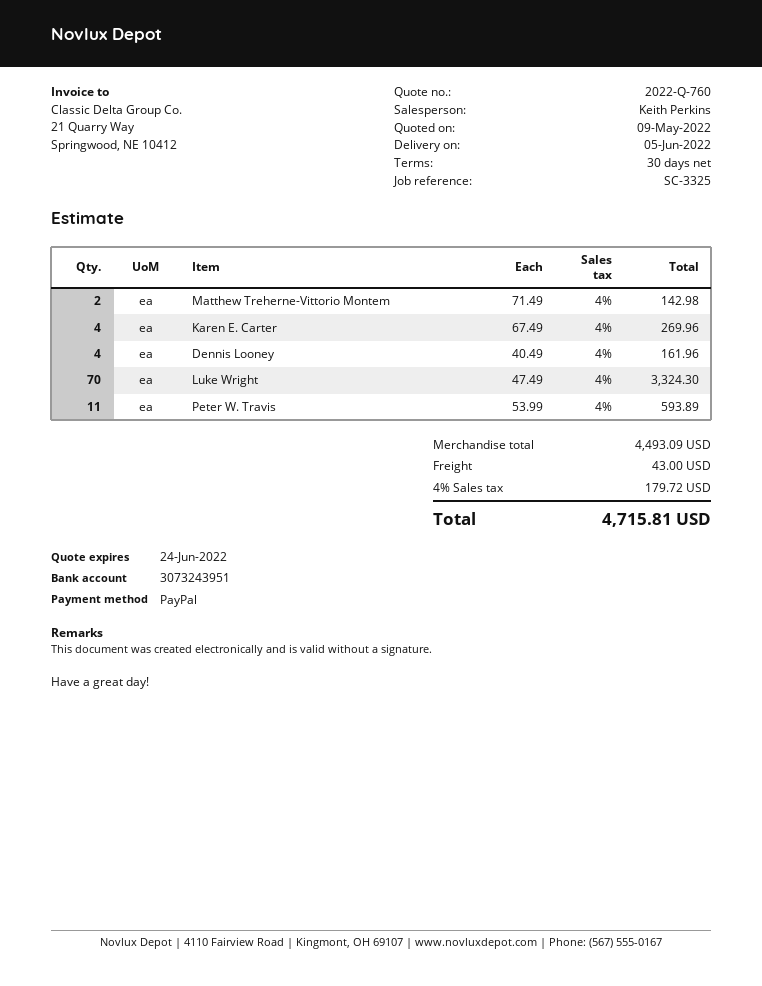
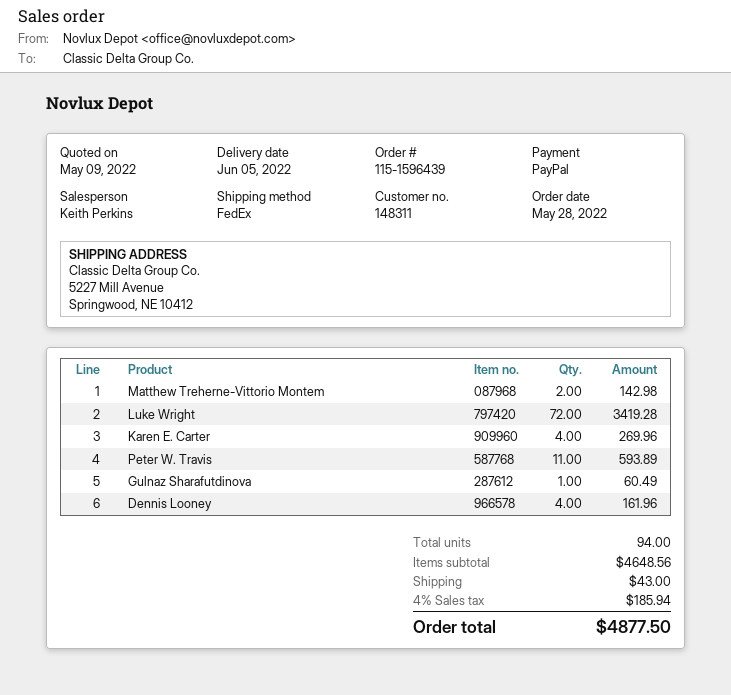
Luke Wright: 70 for 3324.30 -> 72 for 3419.28
Gulnaz Sharafutdinova: none -> 1 for 60.49
subtotal: 4493.09 -> 4648.56
tax: 4% = 179.72 -> 4% = 185.94
total: 4715.81 -> 4877.50

